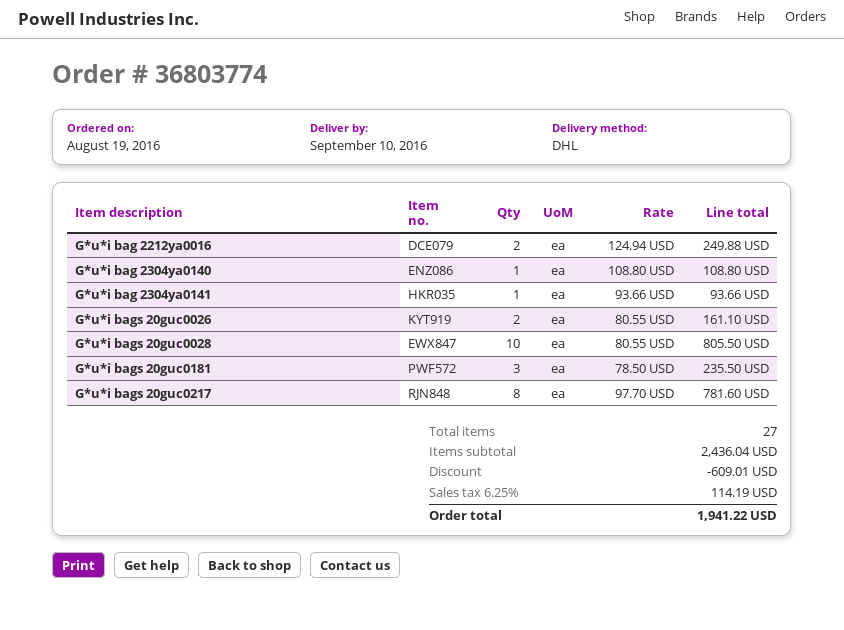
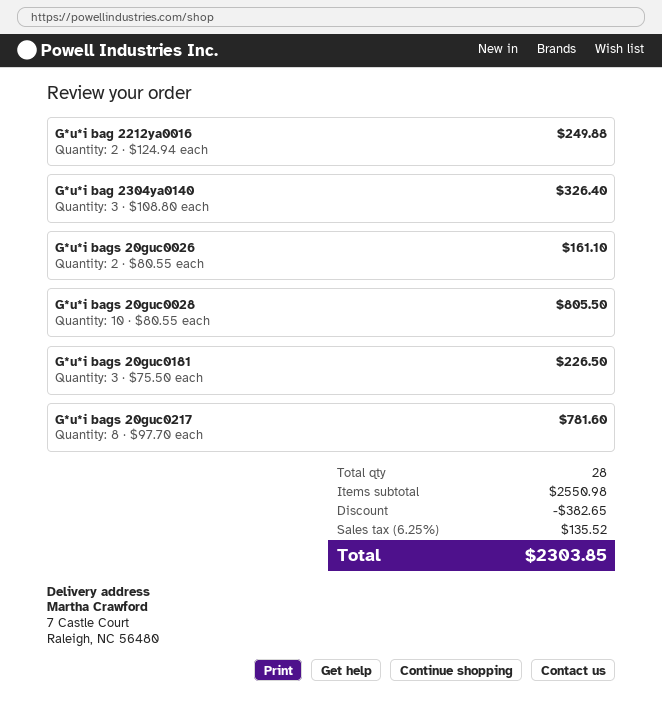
G*u*i bag 2304ya0140: 1 x 108.80 = 108.80 -> 3 x 108.80 = 326.40
G*u*i bag 2304ya0141: 1 x 93.66 = 93.66 -> none
G*u*i bags 20guc0181: 3 x 78.50 = 235.50 -> 3 x 75.50 = 226.50
total quantity: 27 -> 28
subtotal: 2436.04 -> 2550.98
discount: 609.01 -> 382.65
tax: 6.25% = 114.19 -> 6.25% = 135.52
total: 1941.22 -> 2303.85

